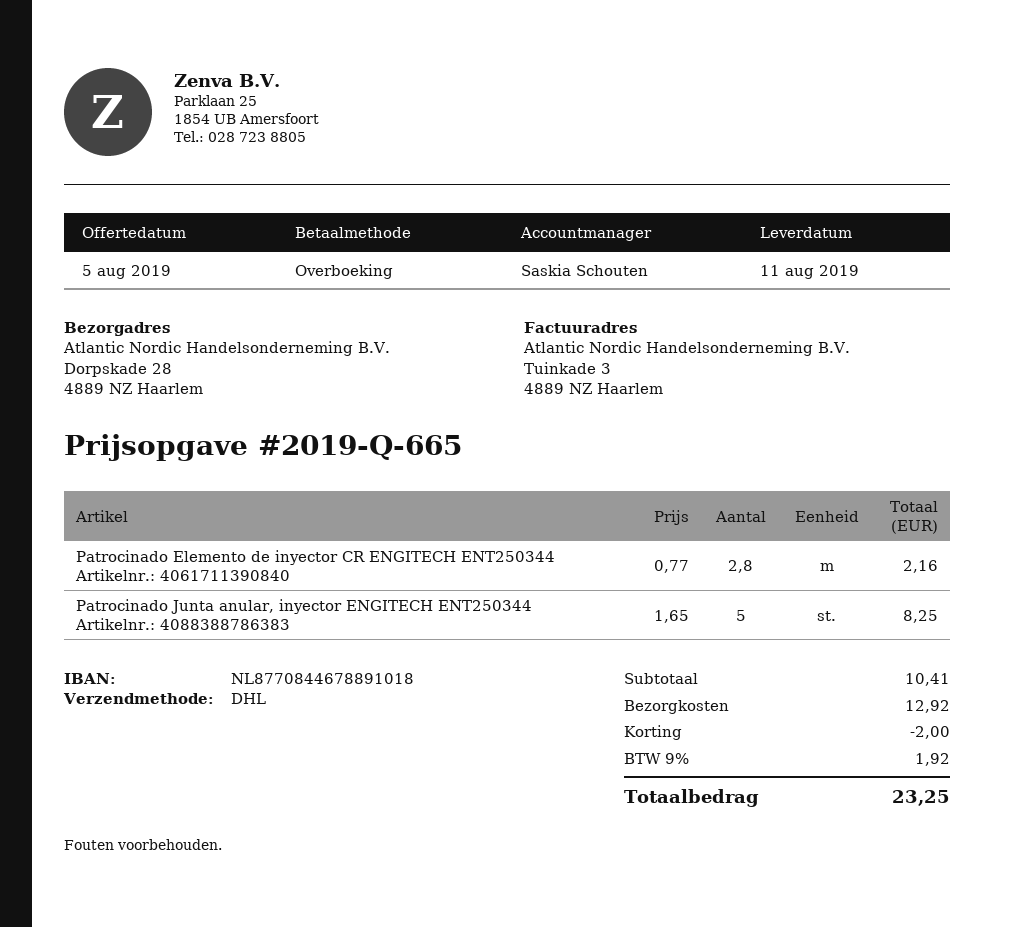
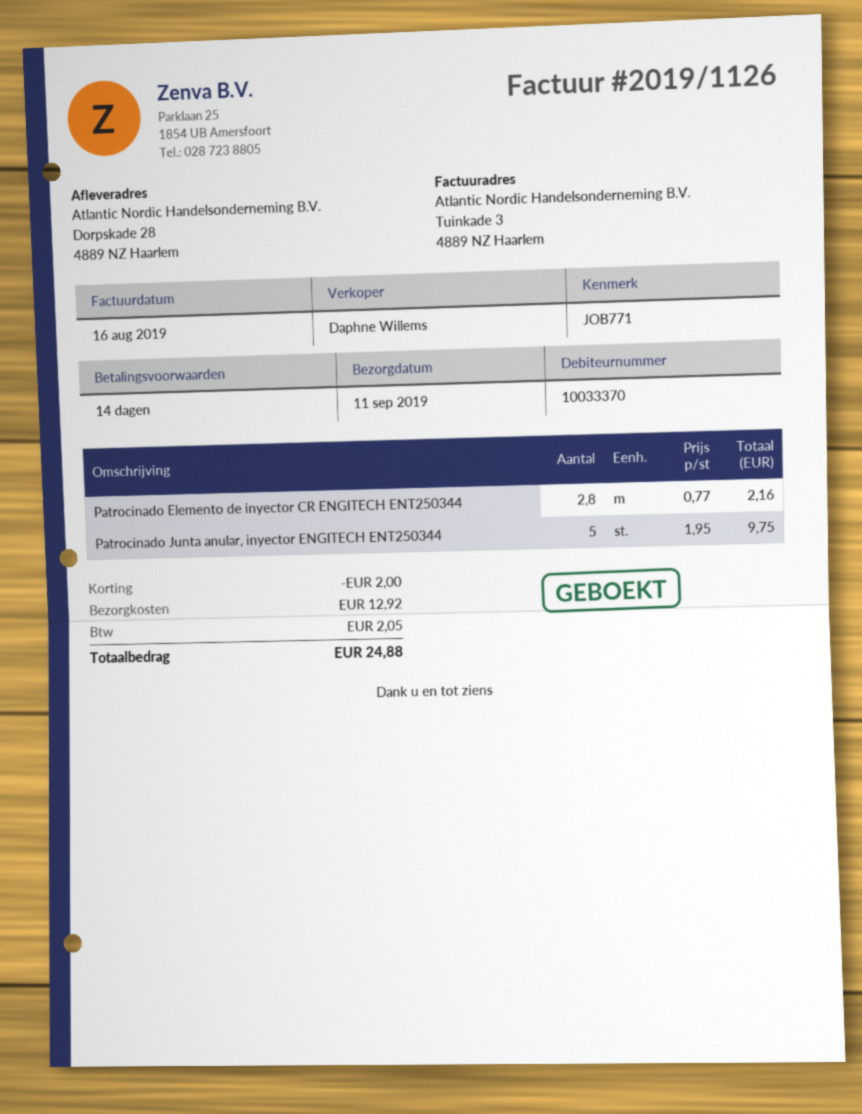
delivery date: 2019-08-11 -> 2019-09-11
sales rep: Saskia Schouten -> Daphne Willems
Patrocinado Junta anular, inyector ENGITECH ENT250344: 5 x 1.65 = 8.25 -> 5 x 1.95 = 9.75
tax: 1.92 -> 2.05
total: 23.25 -> 24.88

